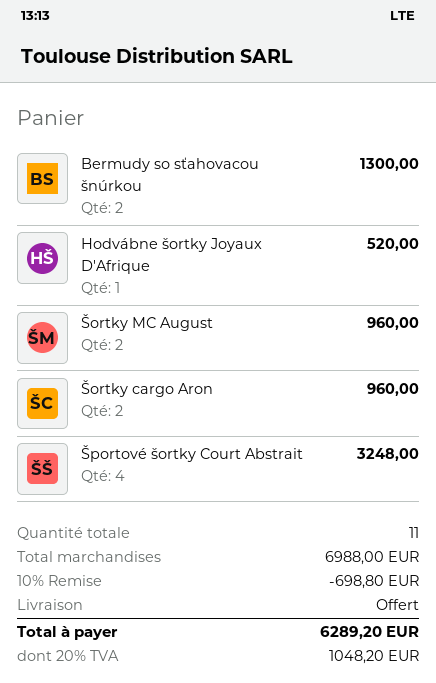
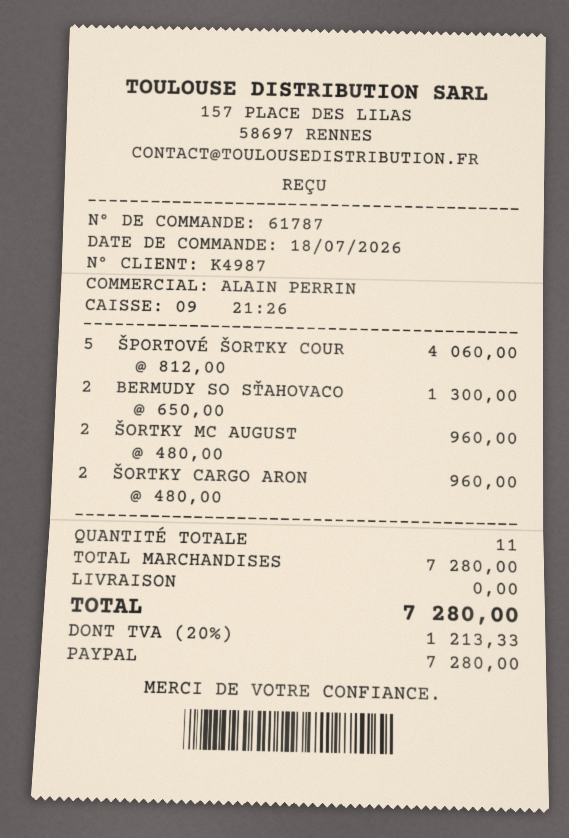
Hodvábne šortky Joyaux D'Afrique: 1 for 520.00 -> none
Športové šortky Court Abstrait: 4 for 3248.00 -> 5 for 4060.00
subtotal: 6988.00 -> 7280.00
discount: 10% = 698.80 -> none
tax: 20% = 1048.20 -> 20% = 1213.33
total: 6289.20 -> 7280.00

